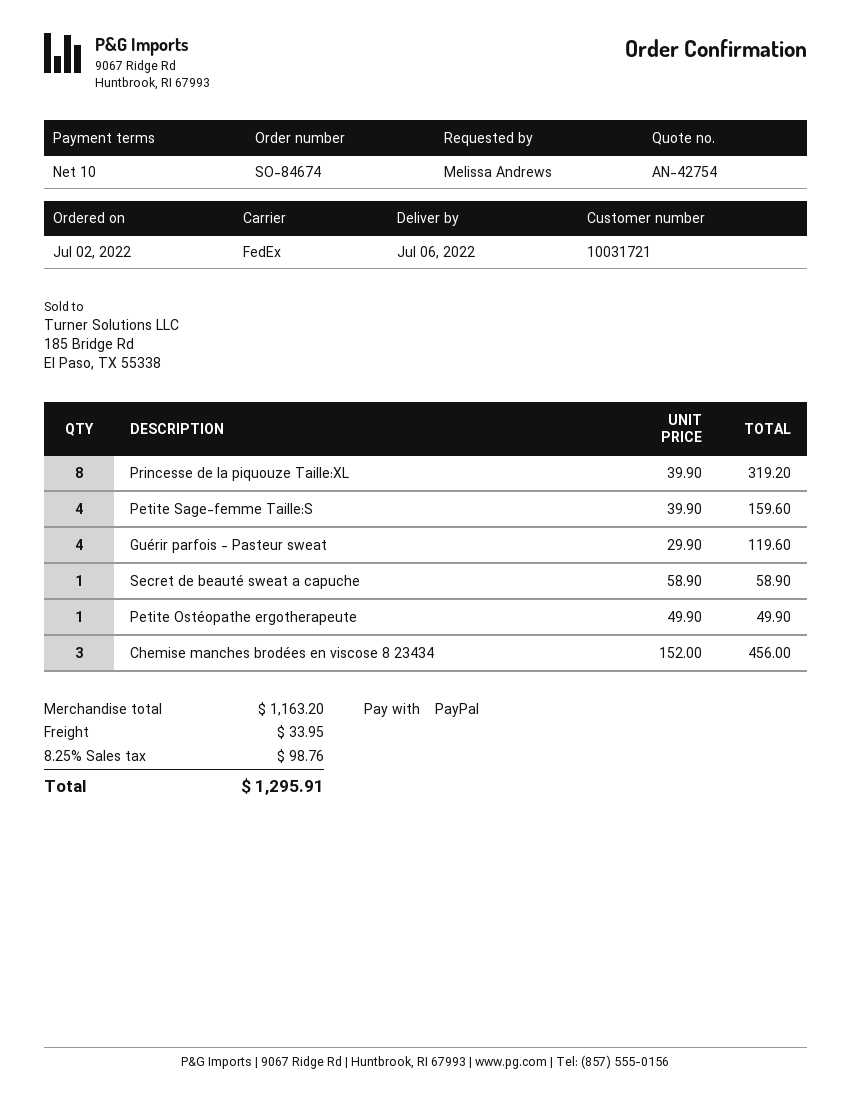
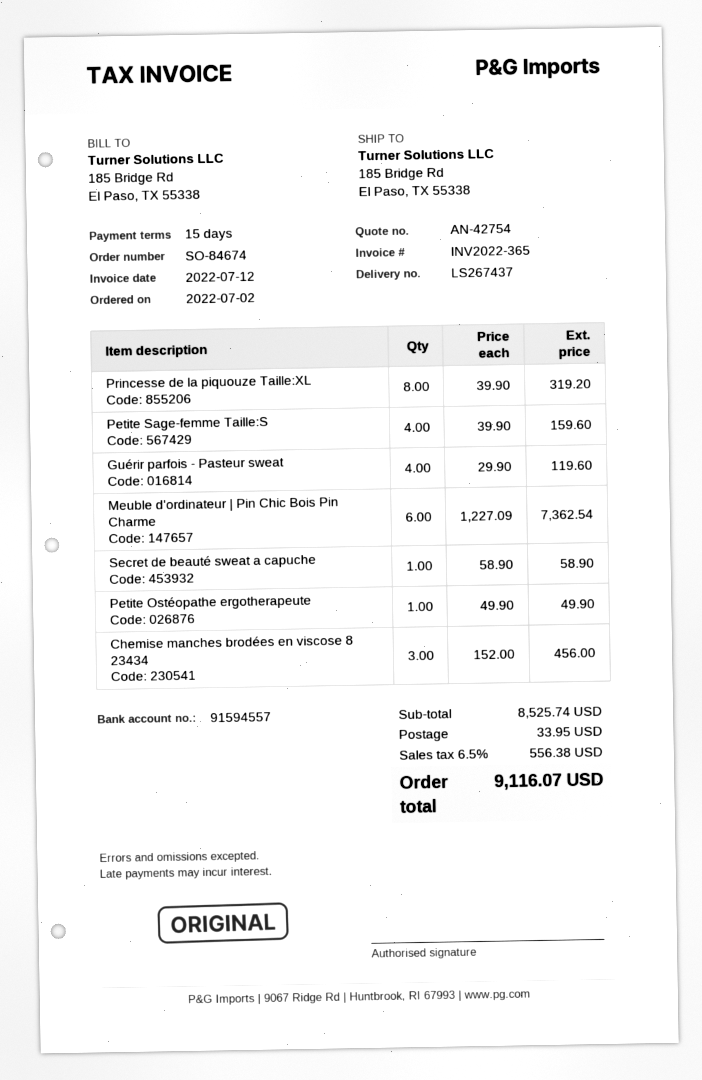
payment terms: 10 days -> 15 days
Meuble d'ordinateur | Pin Chic Bois Pin Charme: none -> 6 x 1227.09 = 7362.54
subtotal: 1163.20 -> 8525.74
tax: 8.25% = 98.76 -> 6.5% = 556.38
total: 1295.91 -> 9116.07

